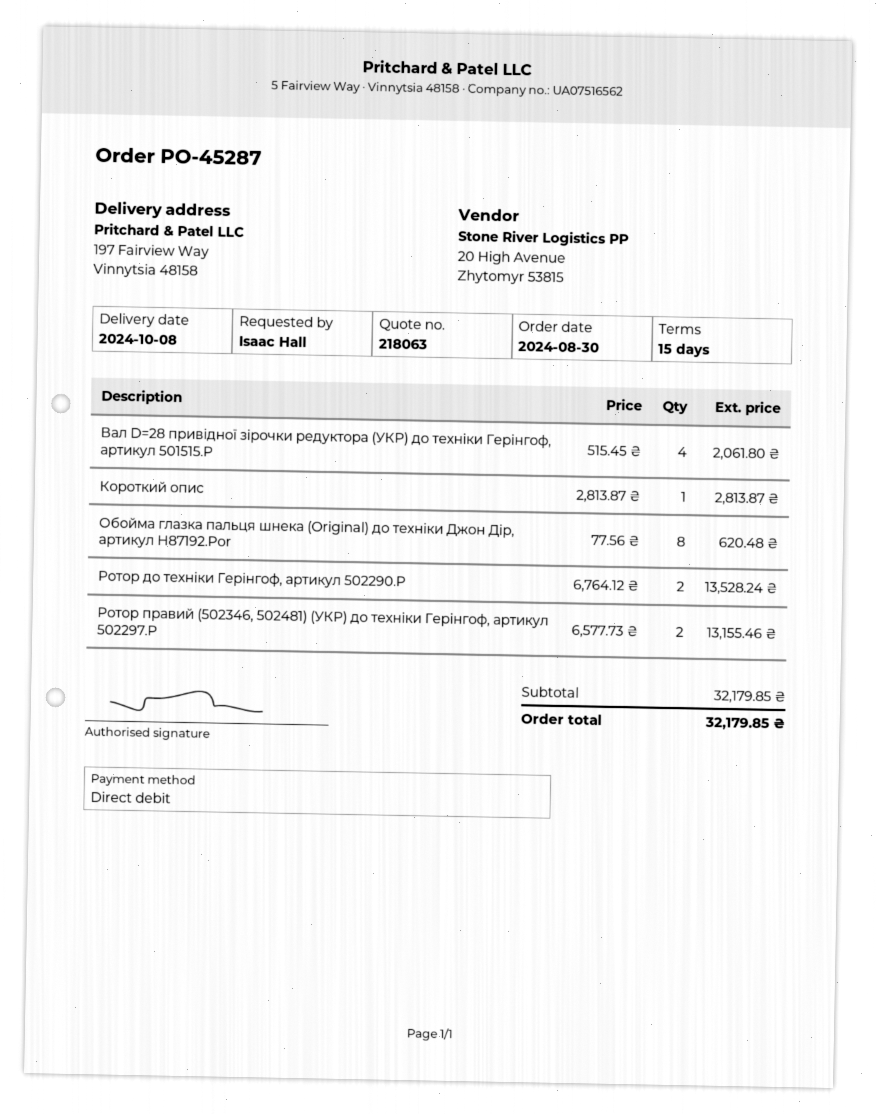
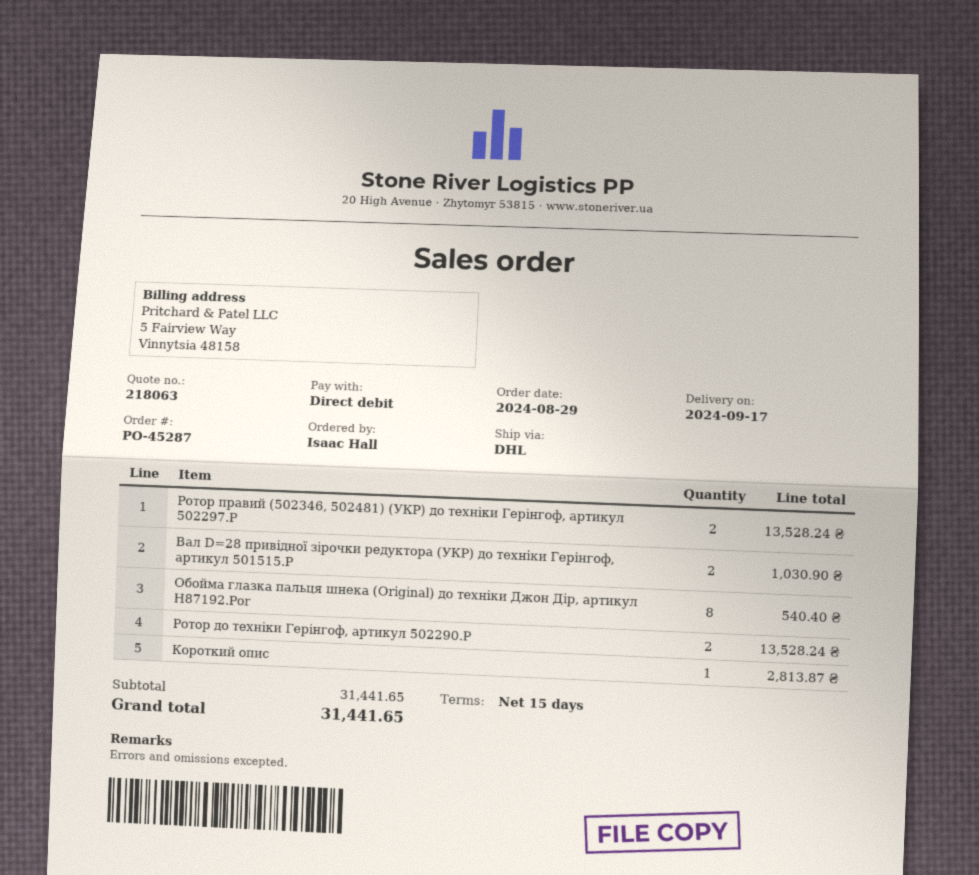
order date: 2024-08-30 -> 2024-08-29
delivery date: 2024-10-08 -> 2024-09-17
Вал D=28 привідної зірочки редуктора (УКР) до техніки Герінгоф, артикул 501515.P: 4 for 2061.80 -> 2 for 1030.90
Обойма глазка пальця шнека (Original) до техніки Джон Дір, артикул H87192.Por: 8 for 620.48 -> 8 for 540.40
Ротор правий (502346, 502481) (УКР) до техніки Герінгоф, артикул 502297.P: 2 for 13155.46 -> 2 for 13528.24
subtotal: 32179.85 -> 31441.65
total: 32179.85 -> 31441.65

